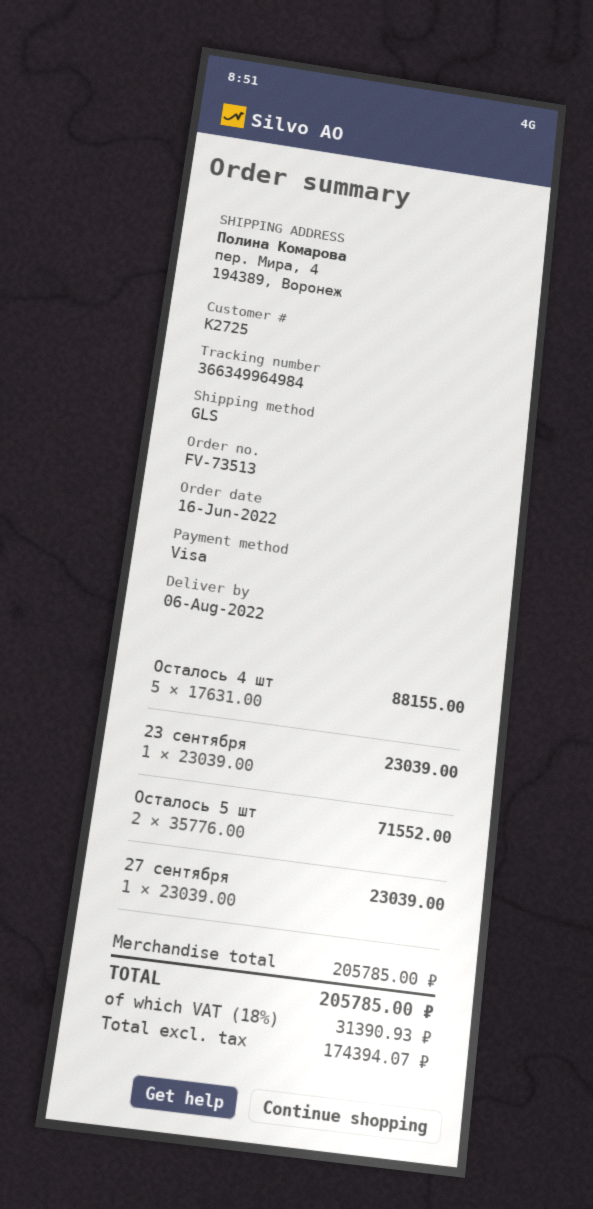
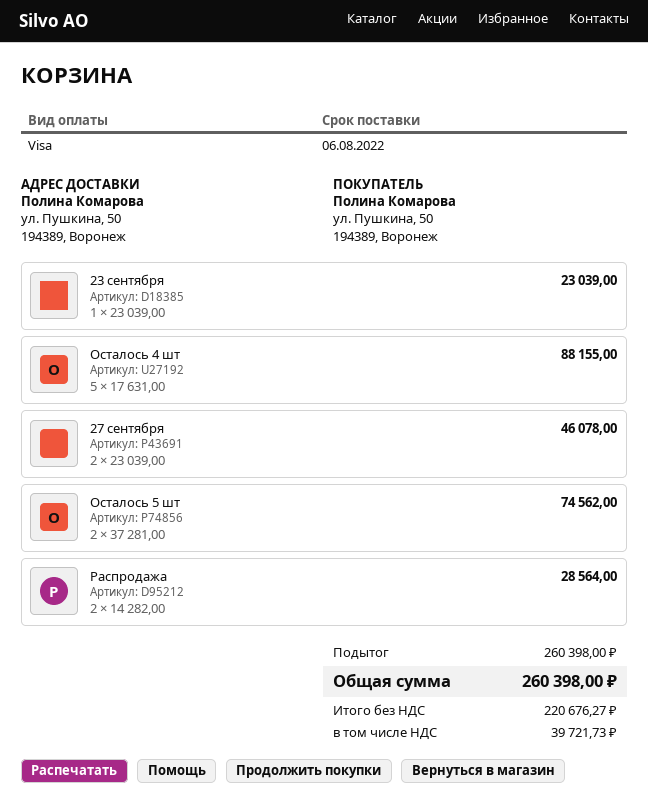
ship to: пер. Мира, 4, 194389, Воронеж -> ул. Пушкина, 50, 194389, Воронеж
Осталось 5 шт: 2 x 35776.00 = 71552.00 -> 2 x 37281.00 = 74562.00
27 сентября: 1 x 23039.00 = 23039.00 -> 2 x 23039.00 = 46078.00
Распродажа: none -> 2 x 14282.00 = 28564.00
subtotal: 205785.00 -> 260398.00
net: 174394.07 -> 220676.27
tax: 31390.93 -> 39721.73
total: 205785.00 -> 260398.00

